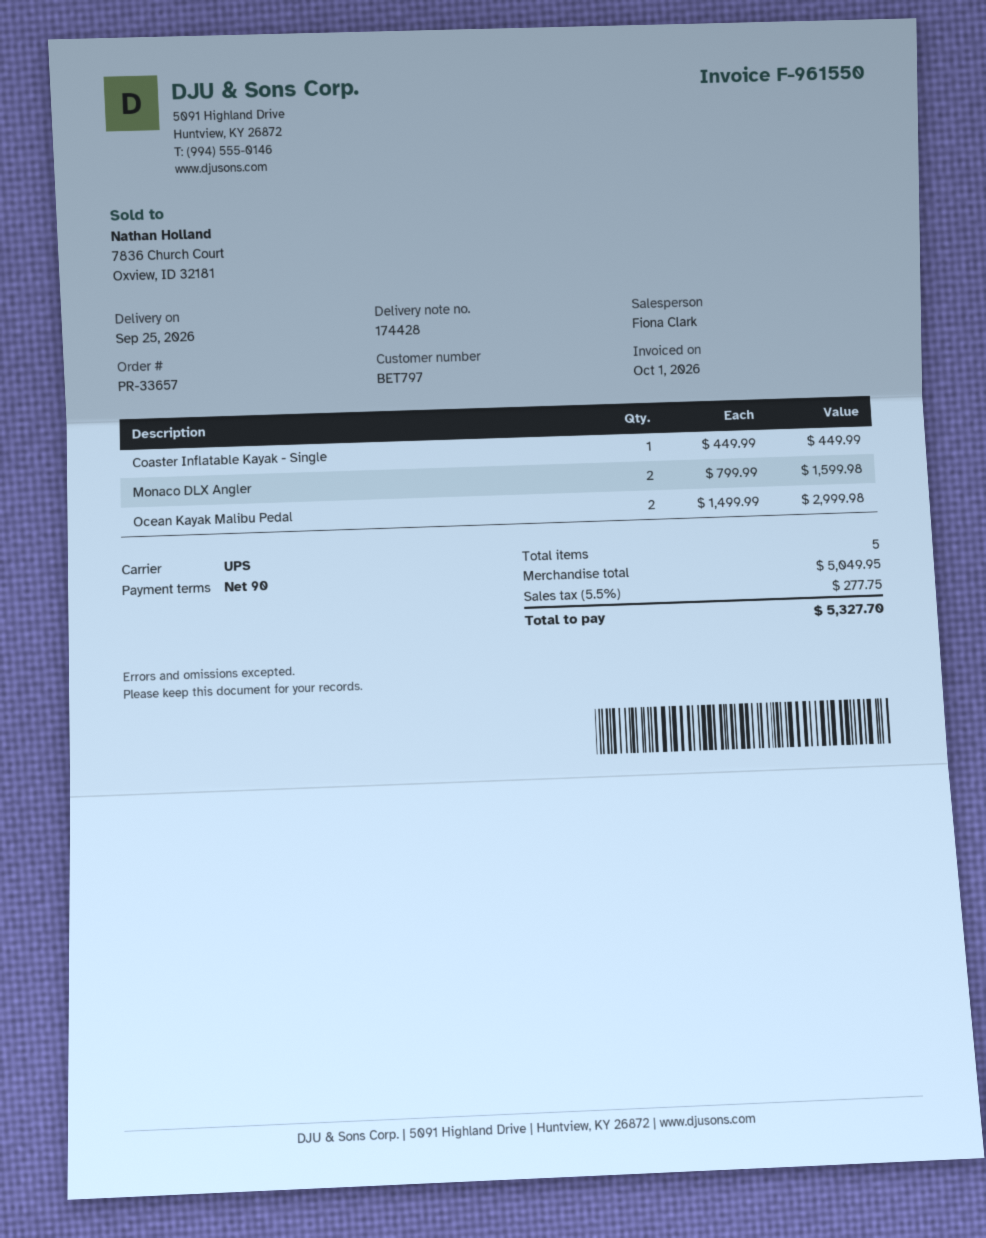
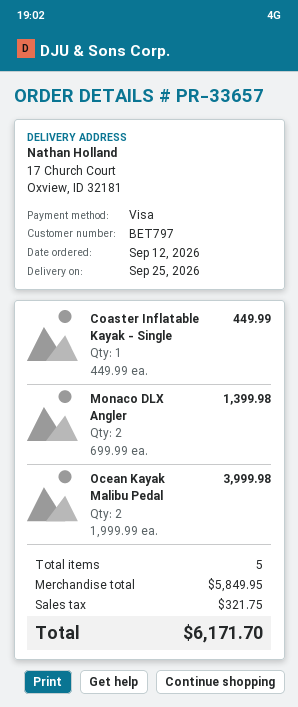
Monaco DLX Angler: 2 x 799.99 = 1599.98 -> 2 x 699.99 = 1399.98
Ocean Kayak Malibu Pedal: 2 x 1499.99 = 2999.98 -> 2 x 1999.99 = 3999.98
subtotal: 5049.95 -> 5849.95
tax: 277.75 -> 321.75
total: 5327.70 -> 6171.70

